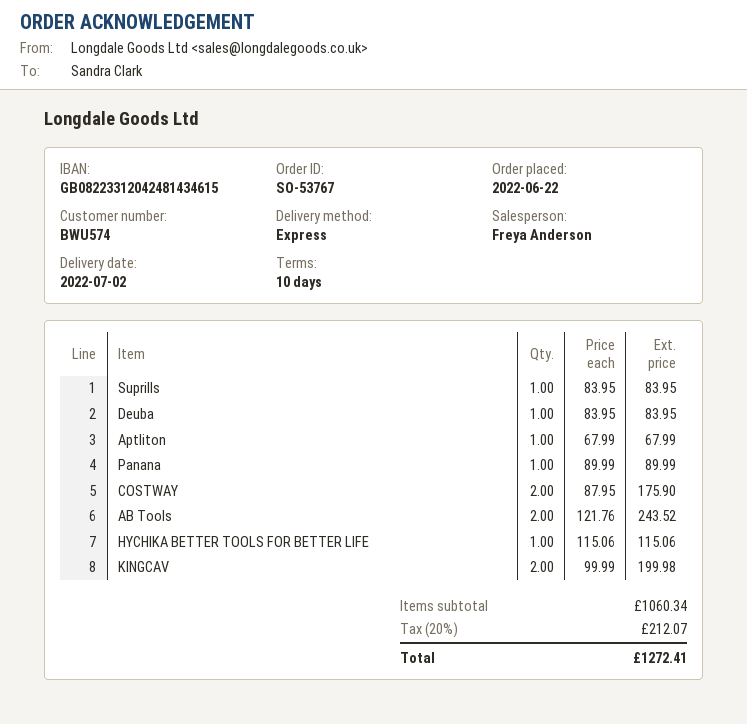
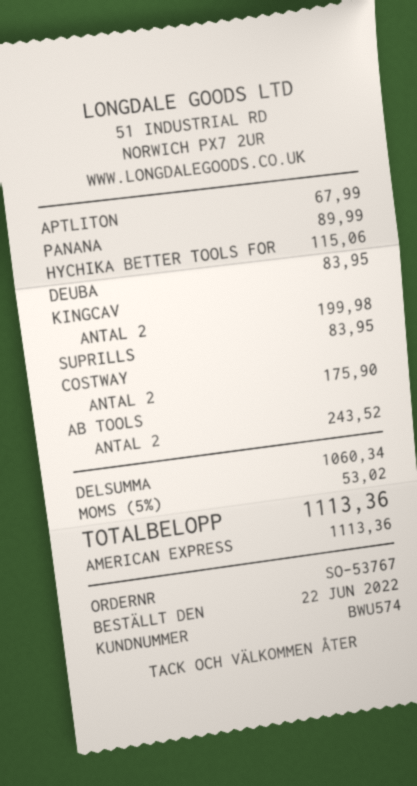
tax: 20% = 212.07 -> 5% = 53.02
total: 1272.41 -> 1113.36

